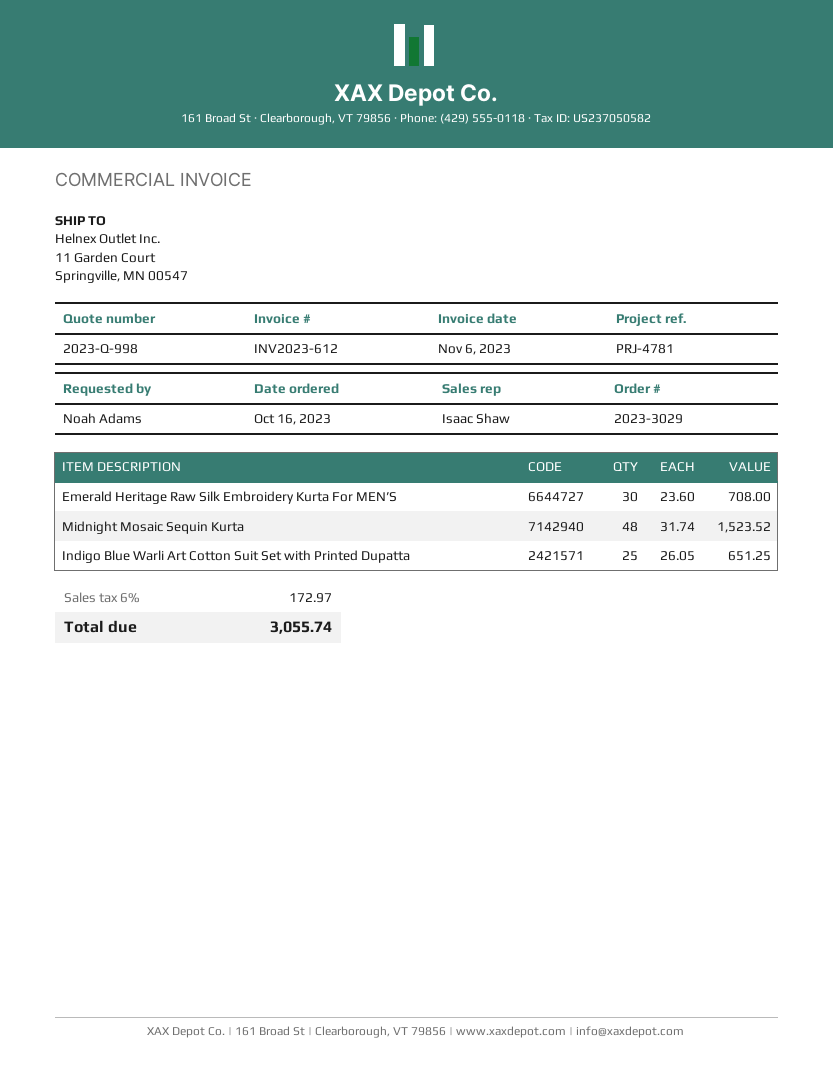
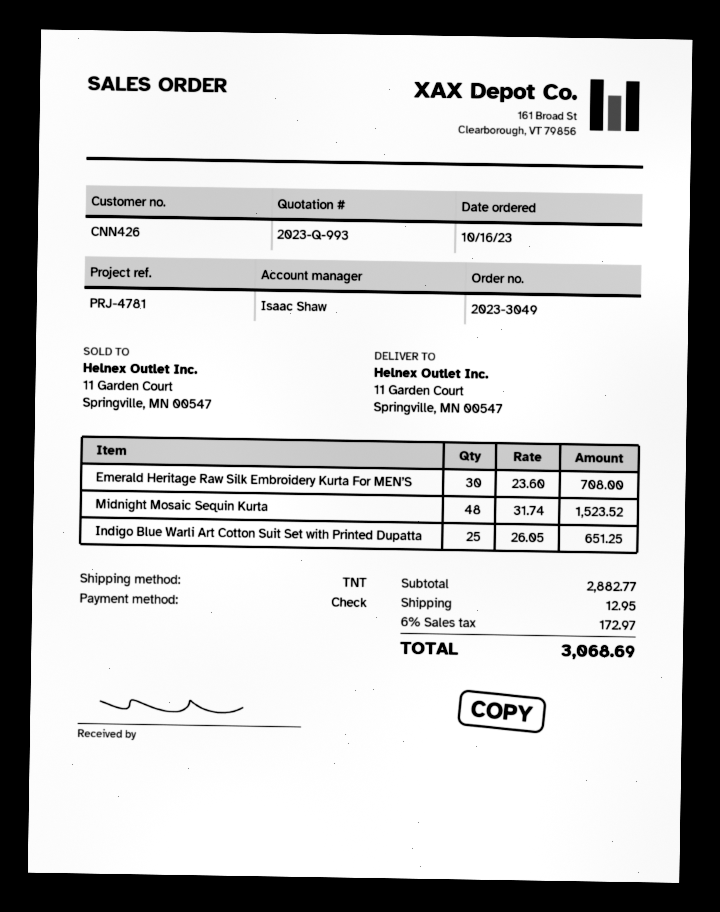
quote number: 2023-Q-998 -> 2023-Q-993
order number: 2023-3029 -> 2023-3049
shipping: none -> 12.95
total: 3055.74 -> 3068.69

